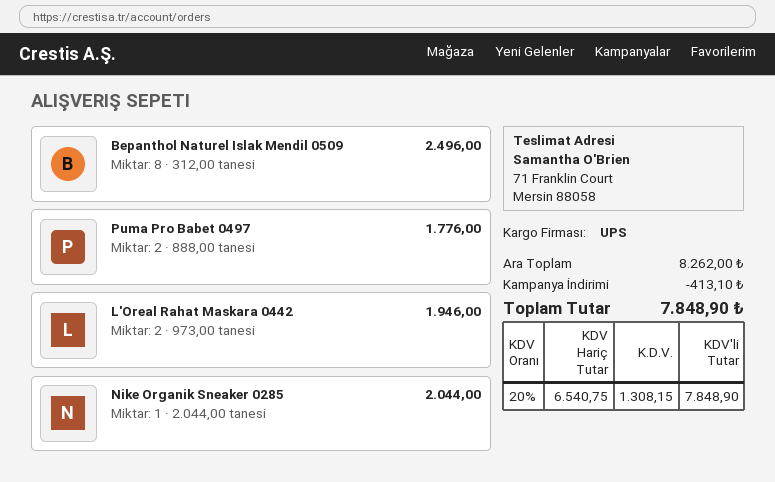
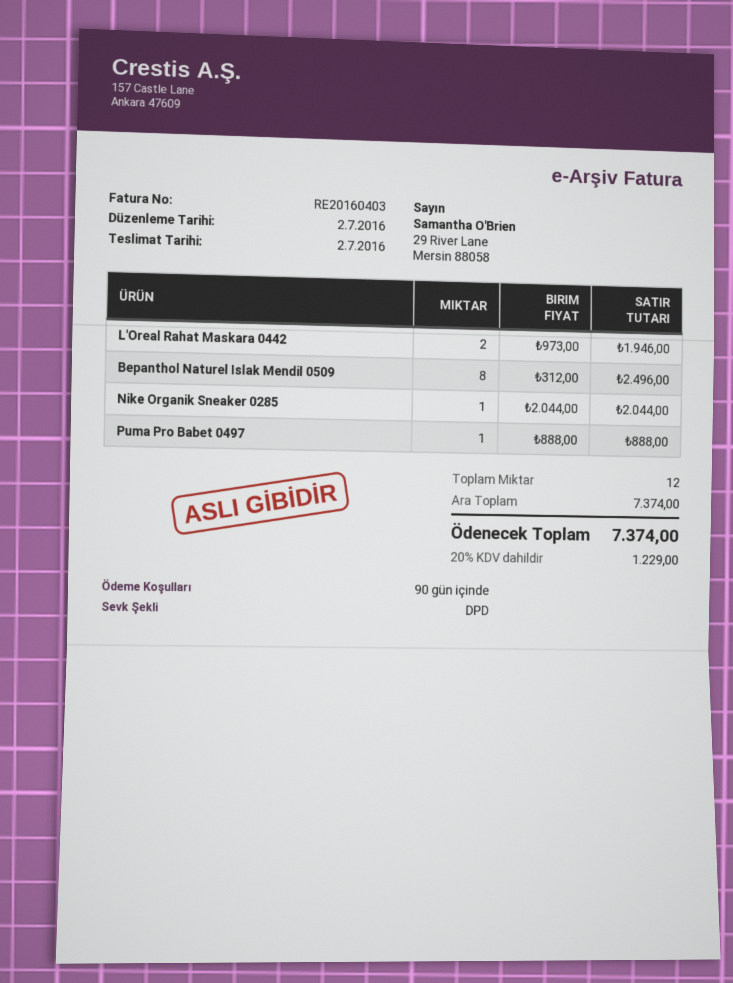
shipping method: UPS -> DPD
Puma Pro Babet 0497: 2 x 888.00 = 1776.00 -> 1 x 888.00 = 888.00
subtotal: 8262.00 -> 7374.00
discount: 413.10 -> none
tax: 20% = 1308.15 -> 20% = 1229.00
total: 7848.90 -> 7374.00

